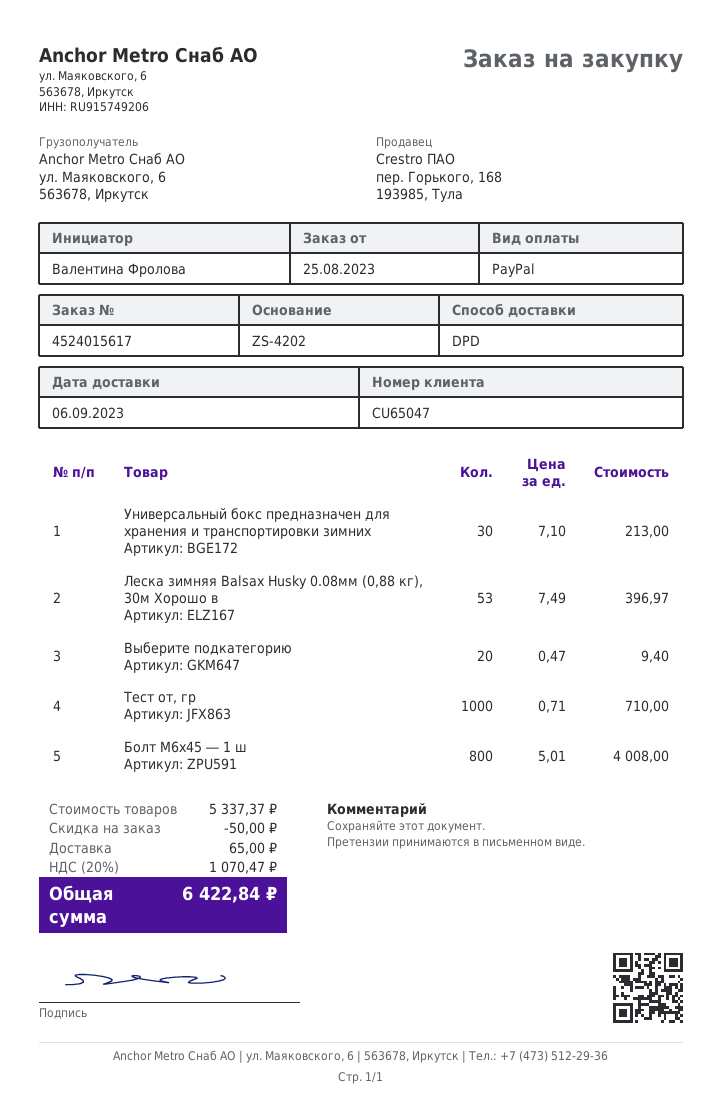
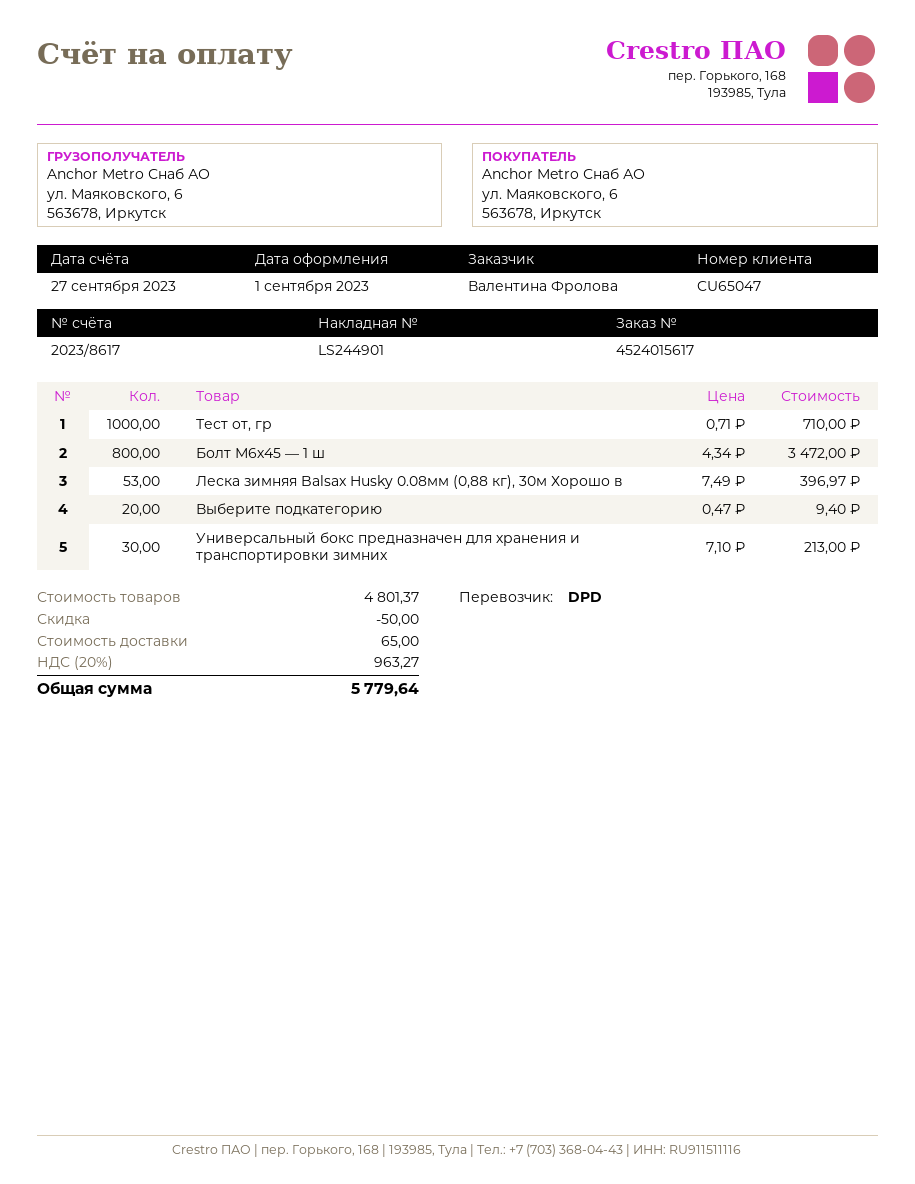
order date: 2023-08-25 -> 2023-09-01
Болт М6х45 ― 1 ш: 800 x 5.01 = 4008.00 -> 800 x 4.34 = 3472.00
subtotal: 5337.37 -> 4801.37
tax: 20% = 1070.47 -> 20% = 963.27
total: 6422.84 -> 5779.64

